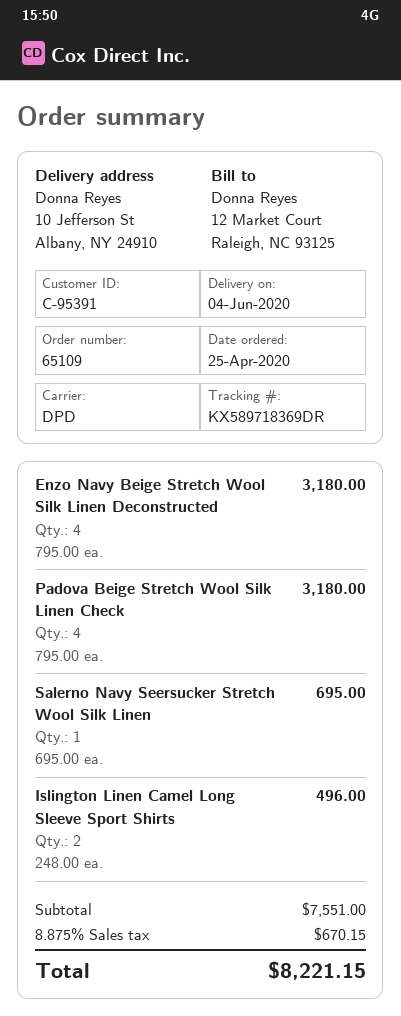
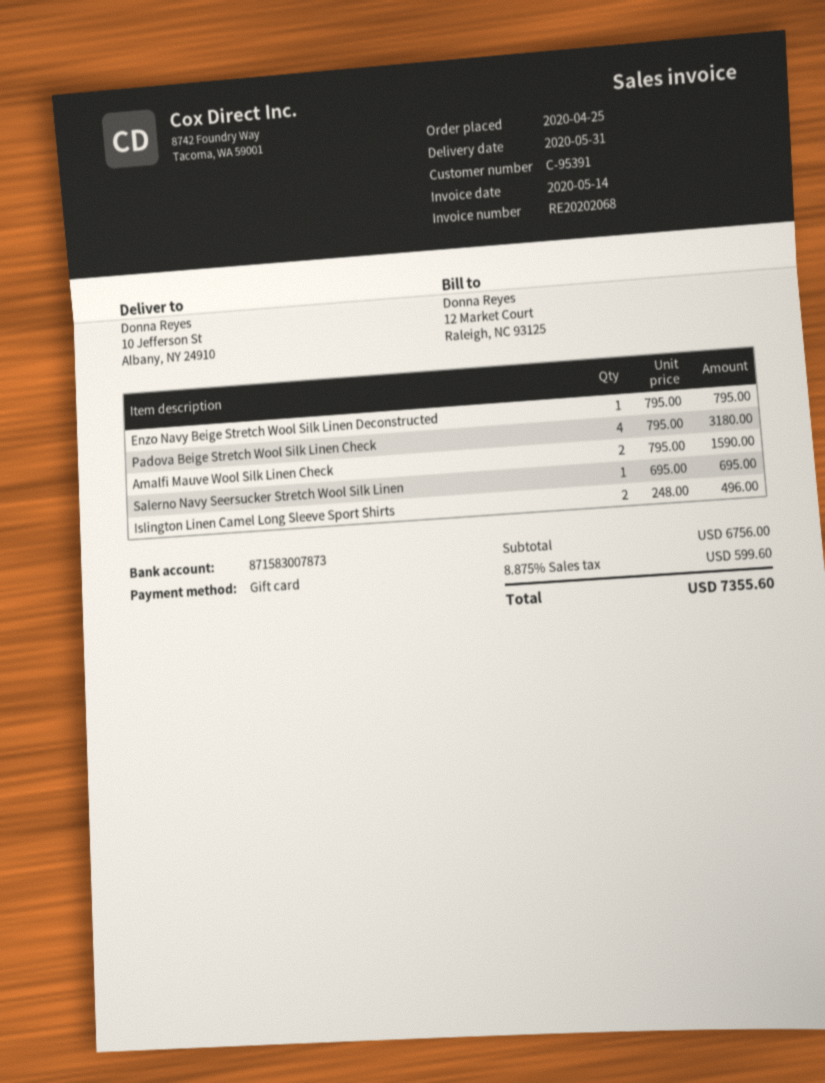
delivery date: 2020-06-04 -> 2020-05-31
Enzo Navy Beige Stretch Wool Silk Linen Deconstructed: 4 x 795.00 = 3180.00 -> 1 x 795.00 = 795.00
Amalfi Mauve Wool Silk Linen Check: none -> 2 x 795.00 = 1590.00
subtotal: 7551.00 -> 6756.00
tax: 8.875% = 670.15 -> 8.875% = 599.60
total: 8221.15 -> 7355.60

